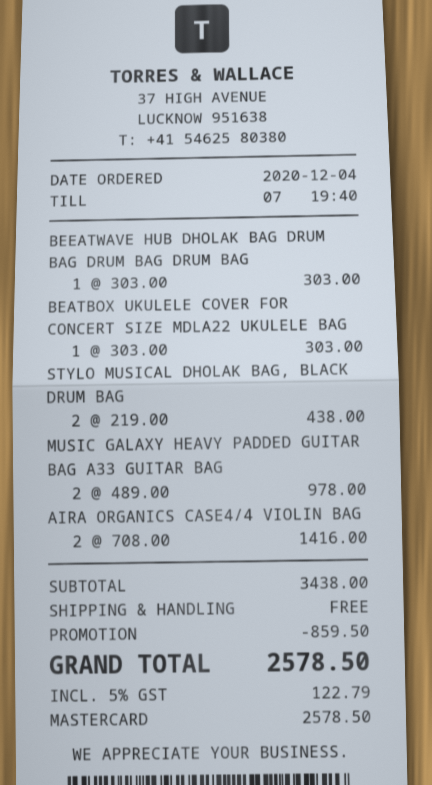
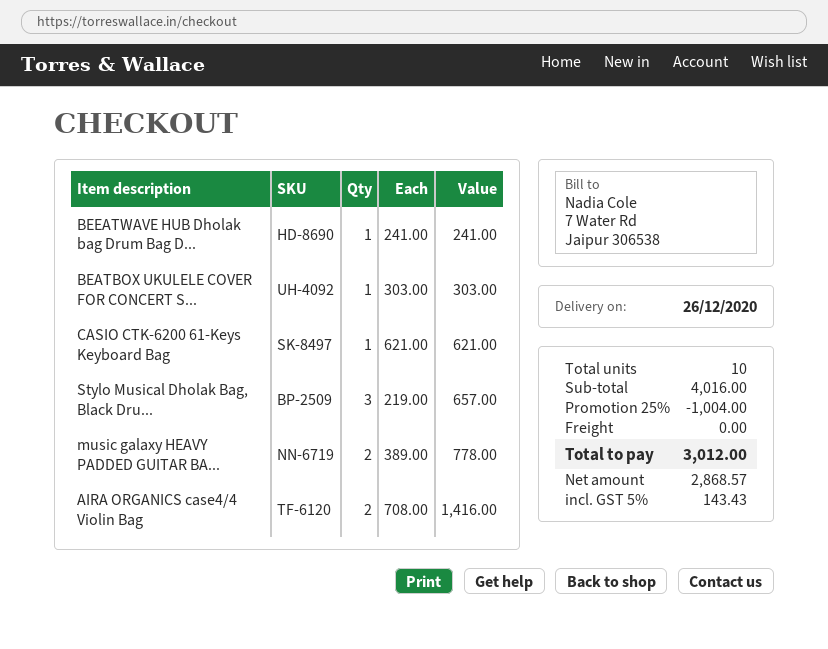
BEEATWAVE HUB DHOLAK BAG DRUM BAG DRUM BAG DRUM BAG: 1 x 303.00 = 303.00 -> 1 x 241.00 = 241.00
STYLO MUSICAL DHOLAK BAG, BLACK DRUM BAG: 2 x 219.00 = 438.00 -> 3 x 219.00 = 657.00
MUSIC GALAXY HEAVY PADDED GUITAR BAG A33 GUITAR BAG: 2 x 489.00 = 978.00 -> 2 x 389.00 = 778.00
CASIO CTK-6200 61-Keys Keyboard Bag: none -> 1 x 621.00 = 621.00
subtotal: 3438.00 -> 4016.00
discount: 859.50 -> 1004.00
tax: 5% = 122.79 -> 5% = 143.43
total: 2578.50 -> 3012.00

